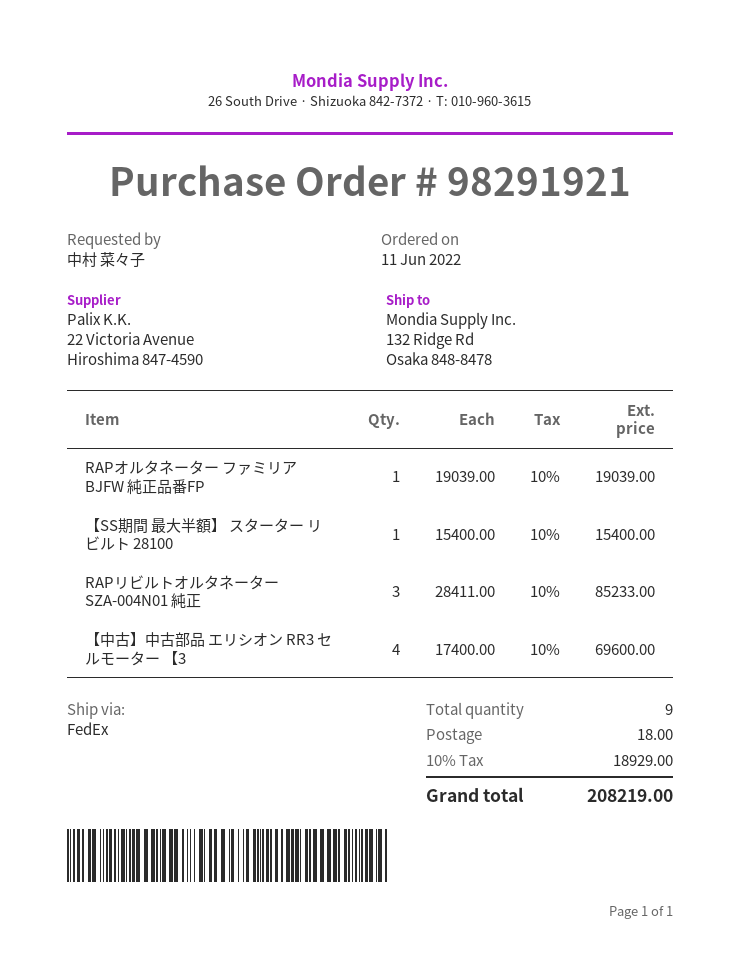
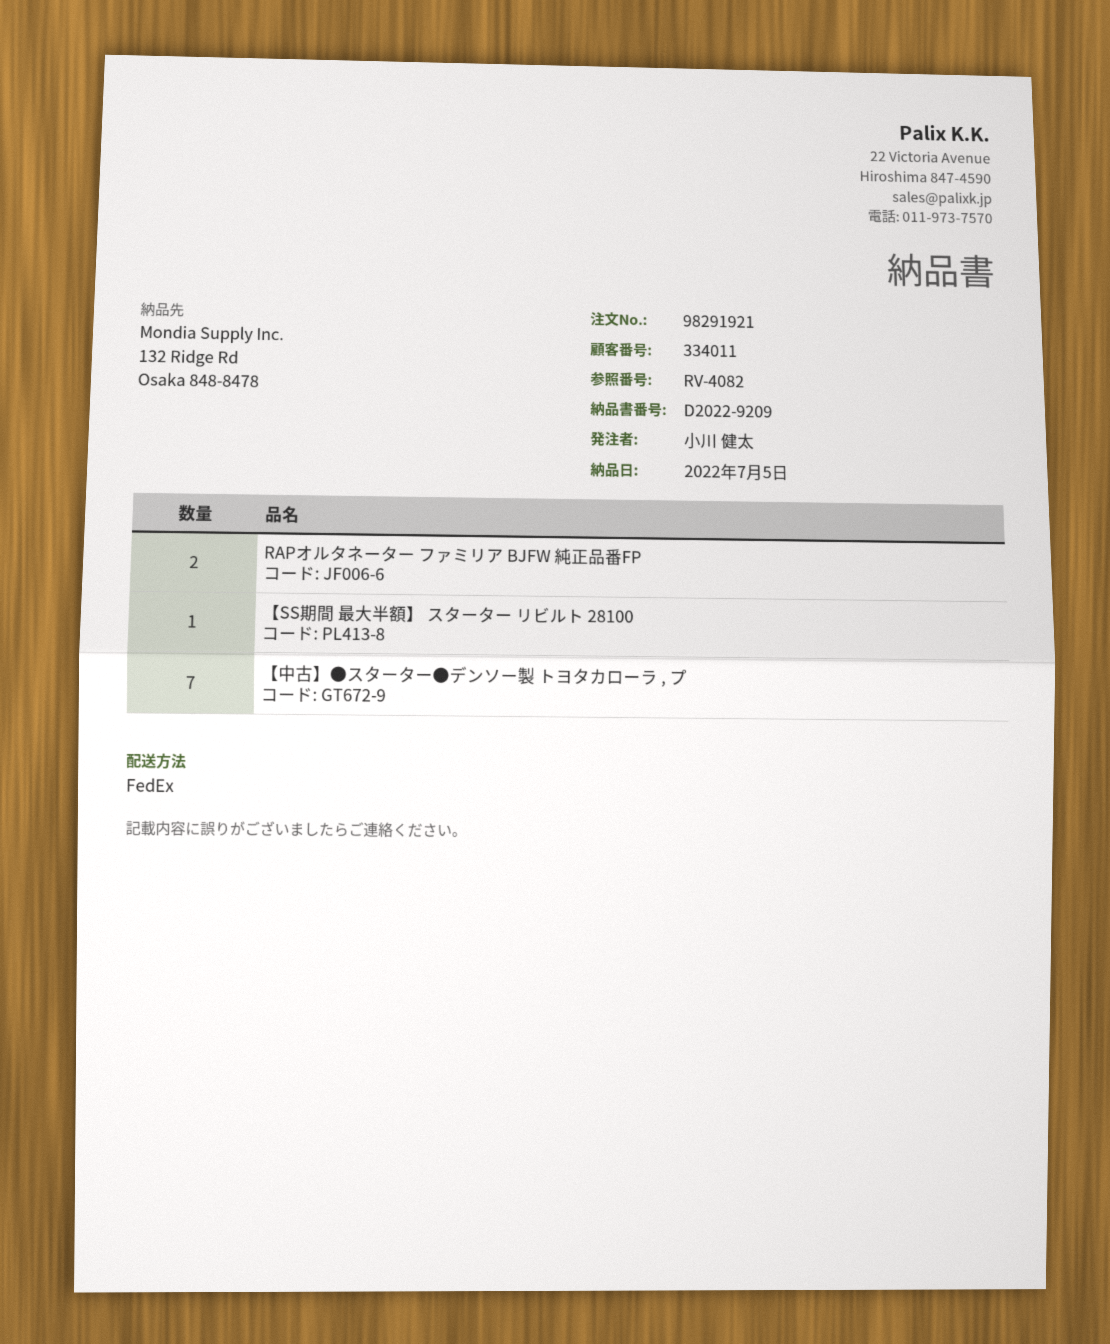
ordered by: 中村 菜々子 -> 小川 健太
RAPオルタネーター ファミリア BJFW 純正品番FP: 1 -> 2
RAPリビルトオルタネーター SZA-004N01 純正: 3 -> none
【中古】中古部品 エリシオン RR3 セルモーター 【3: 4 -> none
【中古】●スターター●デンソー製 トヨタカローラ , プ: none -> 7

